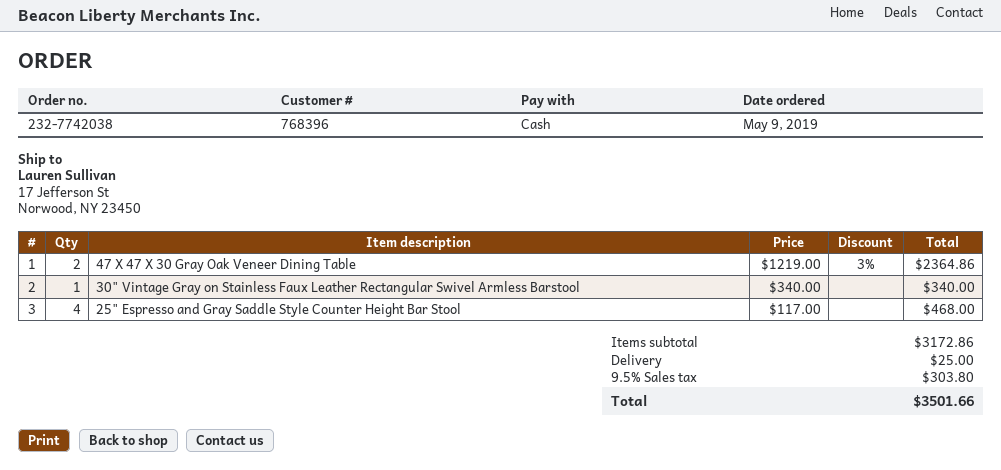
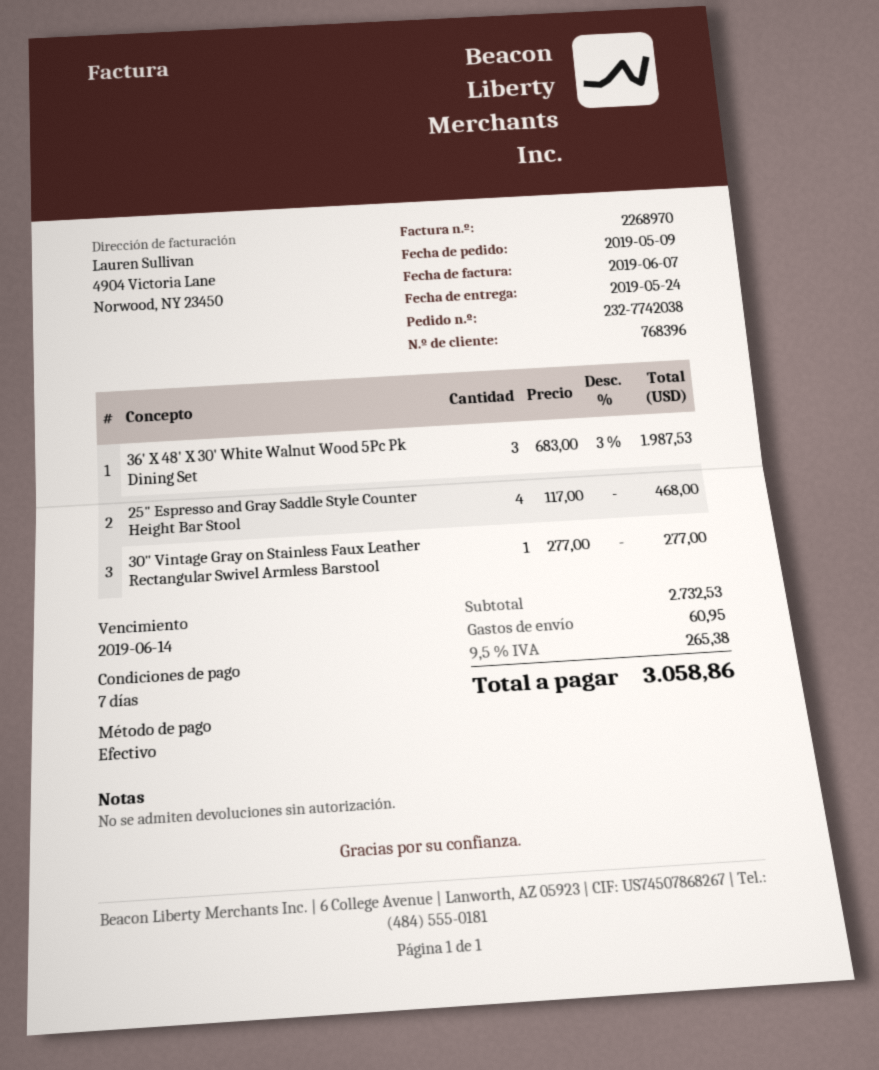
47 X 47 X 30 Gray Oak Veneer Dining Table: 2 x 1219.00 - 3% = 2364.86 -> none
30" Vintage Gray on Stainless Faux Leather Rectangular Swivel Armless Barstool: 1 x 340.00 = 340.00 -> 1 x 277.00 = 277.00
36' X 48' X 30' White Walnut Wood 5Pc Pk Dining Set: none -> 3 x 683.00 - 3% = 1987.53
subtotal: 3172.86 -> 2732.53
shipping: 25.00 -> 60.95
tax: 9.5% = 303.80 -> 9.5% = 265.38
total: 3501.66 -> 3058.86

